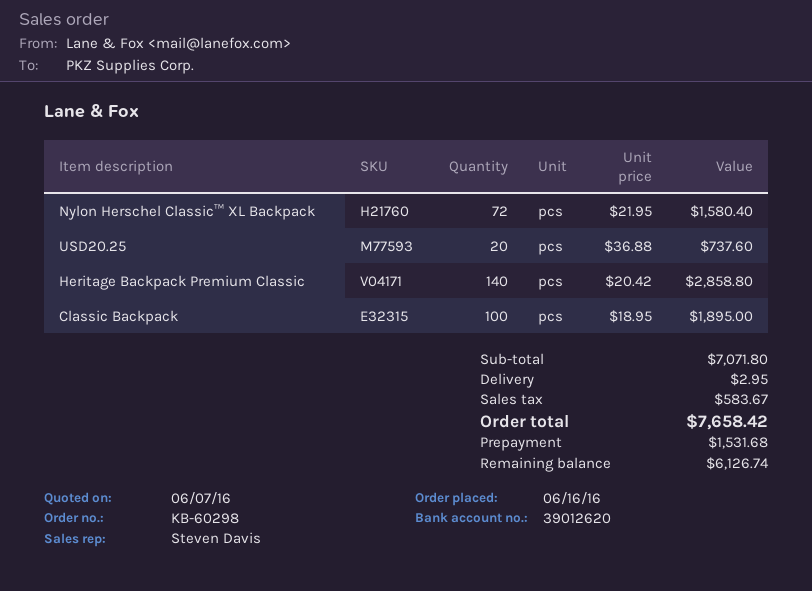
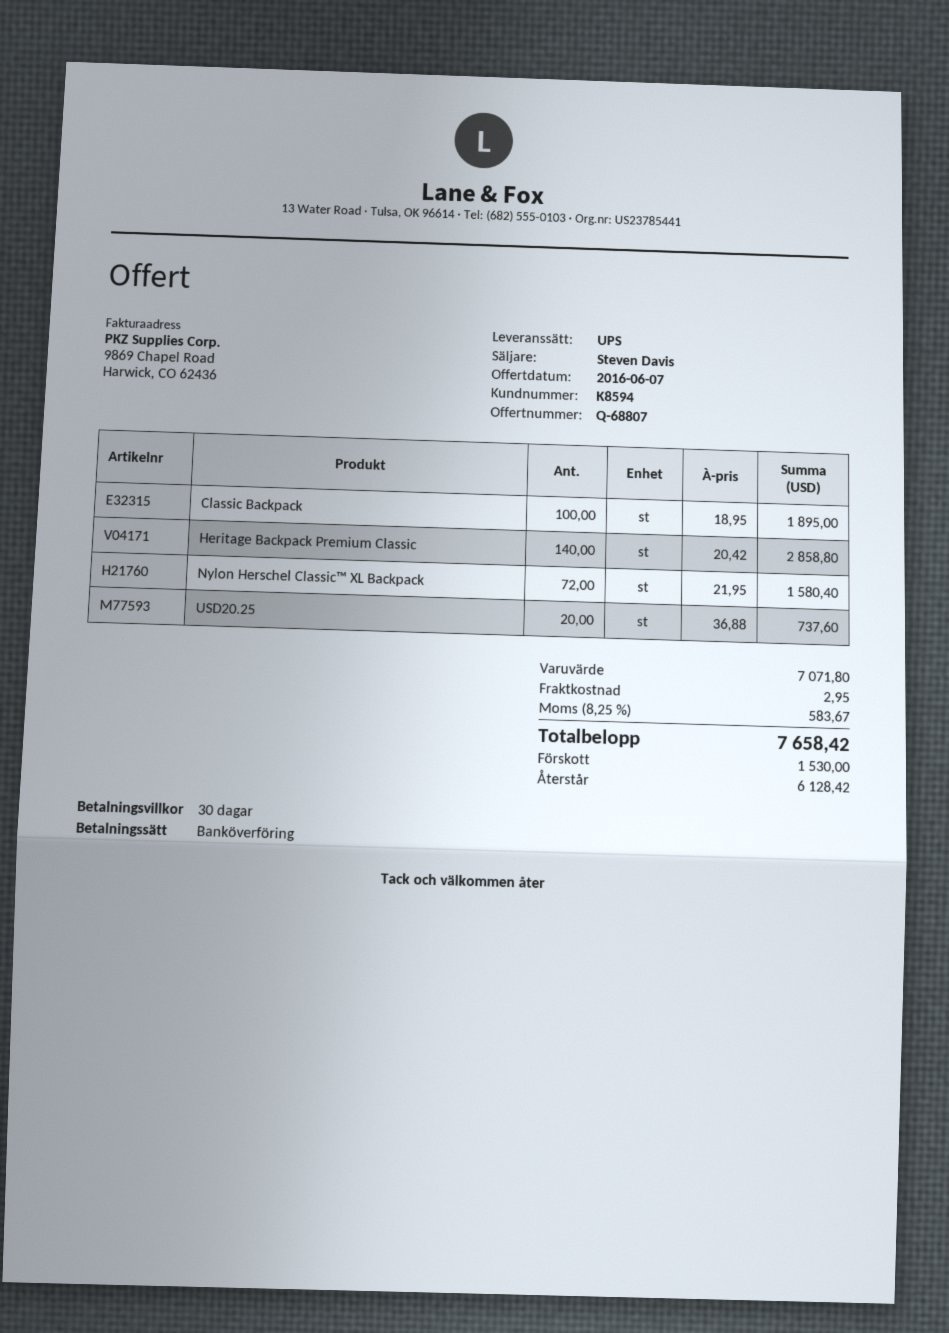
deposit: 1531.68 -> 1530.00
balance: 6126.74 -> 6128.42

